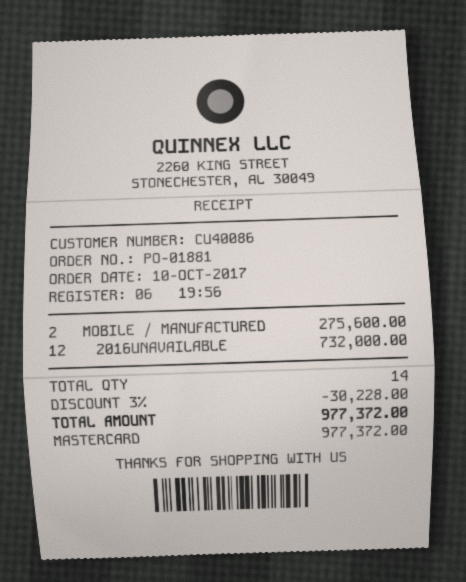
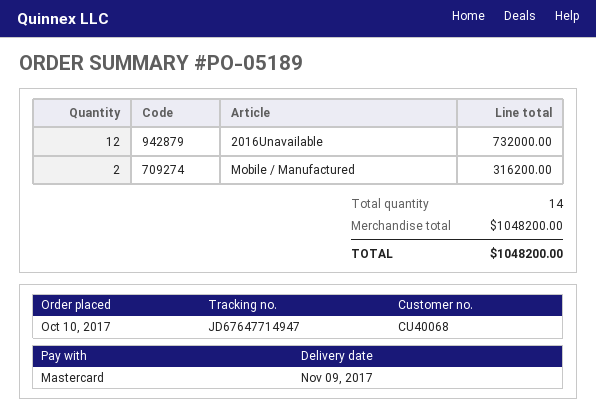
order number: PO-01881 -> PO-05189
customer number: CU40086 -> CU40068
MOBILE / MANUFACTURED: 2 for 275600.00 -> 2 for 316200.00
discount: 3% = 30228.00 -> none
total: 977372.00 -> 1048200.00

